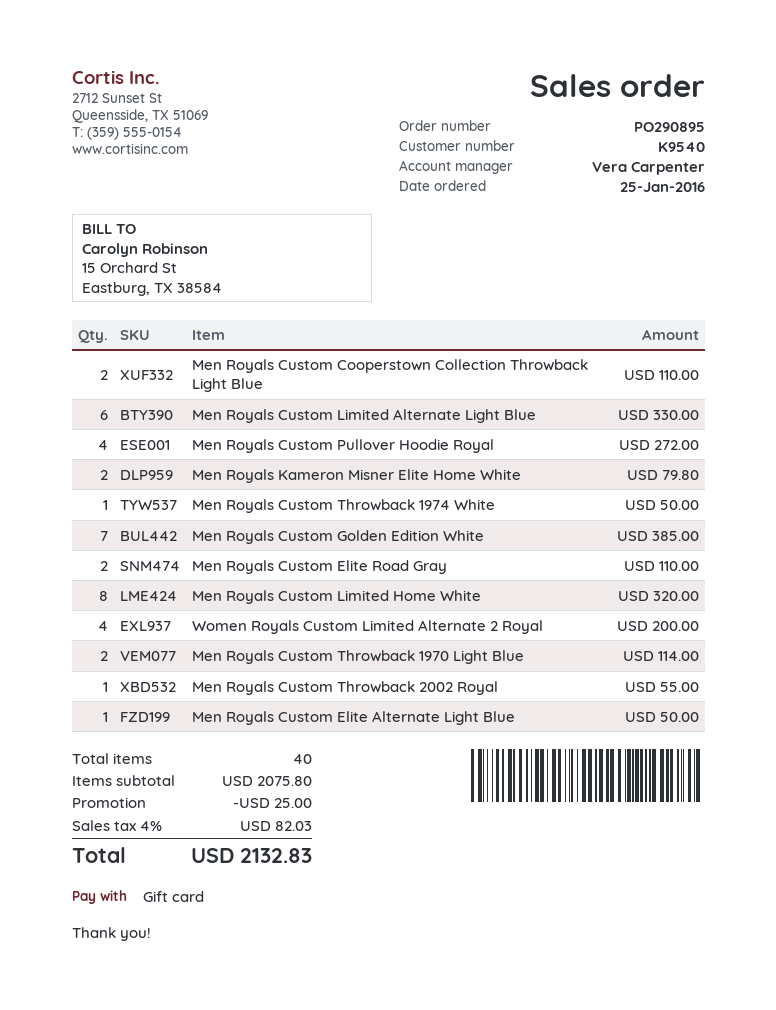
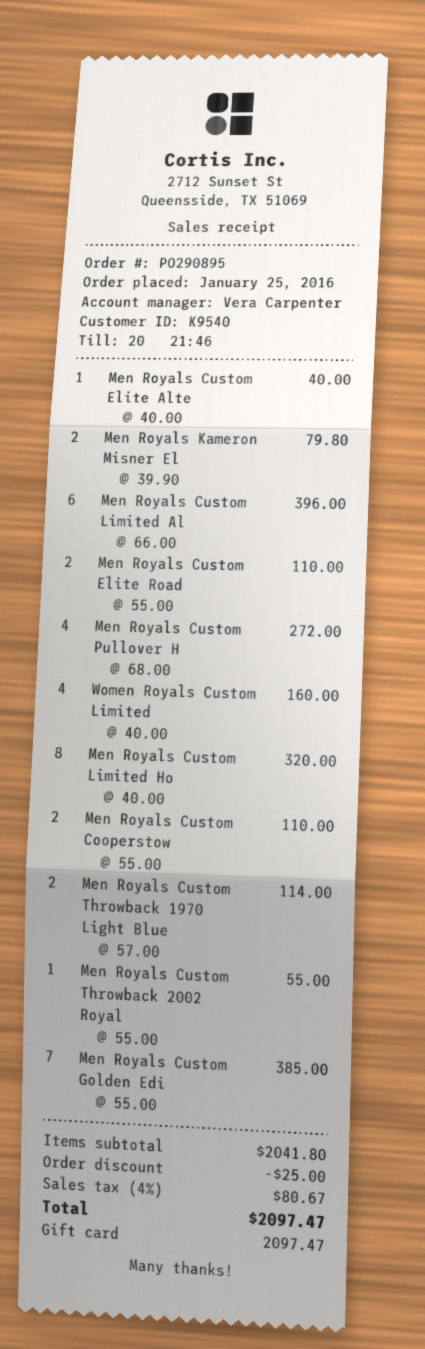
Men Royals Custom Limited Alternate Light Blue: 6 for 330.00 -> 6 for 396.00
Men Royals Custom Throwback 1974 White: 1 for 50.00 -> none
Women Royals Custom Limited Alternate 2 Royal: 4 for 200.00 -> 4 for 160.00
Men Royals Custom Elite Alternate Light Blue: 1 for 50.00 -> 1 for 40.00
subtotal: 2075.80 -> 2041.80
tax: 4% = 82.03 -> 4% = 80.67
total: 2132.83 -> 2097.47

